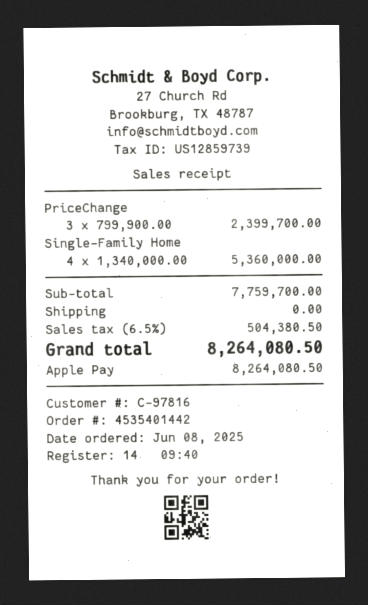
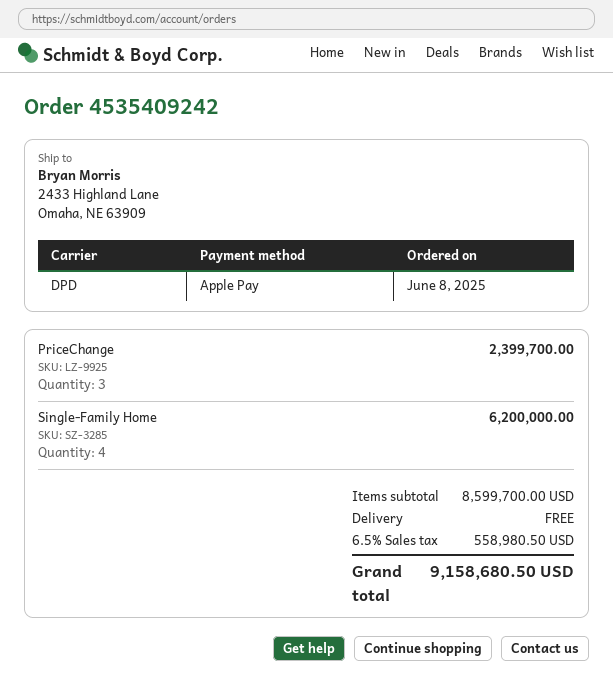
order number: 4535401442 -> 4535409242
Single-Family Home: 4 for 5360000.00 -> 4 for 6200000.00
subtotal: 7759700.00 -> 8599700.00
tax: 6.5% = 504380.50 -> 6.5% = 558980.50
total: 8264080.50 -> 9158680.50

